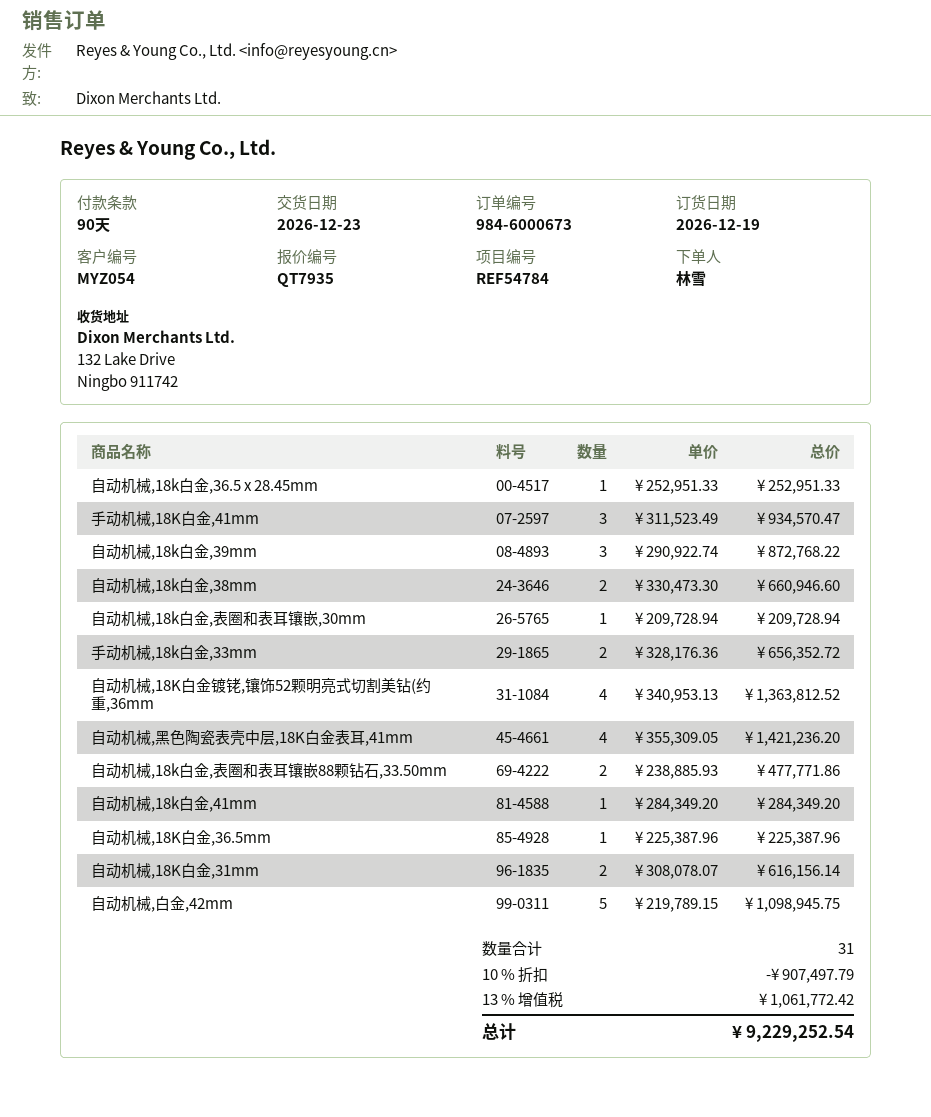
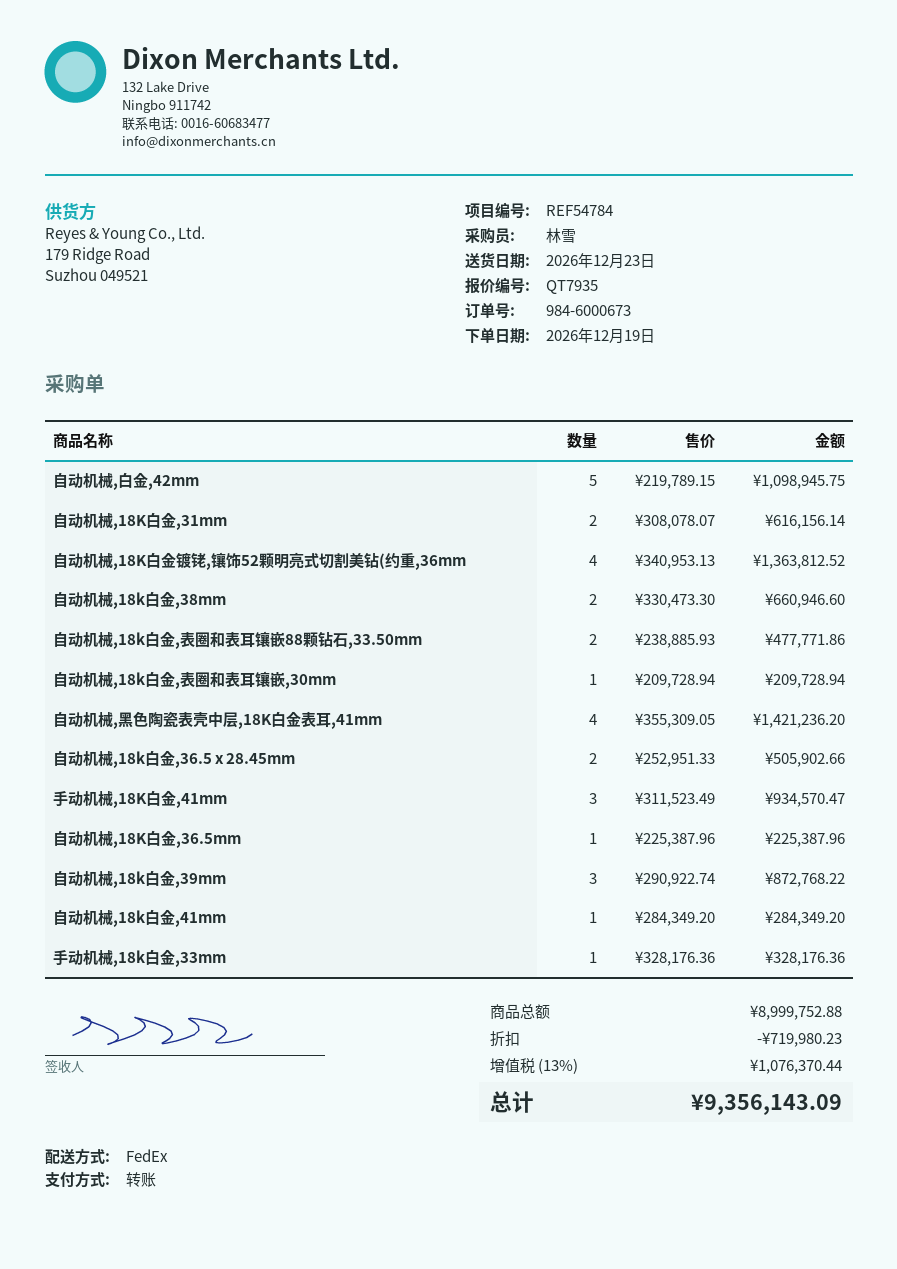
自动机械,18k白金,36.5 x 28.45mm: 1 x 252951.33 = 252951.33 -> 2 x 252951.33 = 505902.66
手动机械,18k白金,33mm: 2 x 328176.36 = 656352.72 -> 1 x 328176.36 = 328176.36
discount: 907497.79 -> 719980.23
tax: 13% = 1061772.42 -> 13% = 1076370.44
total: 9229252.54 -> 9356143.09

